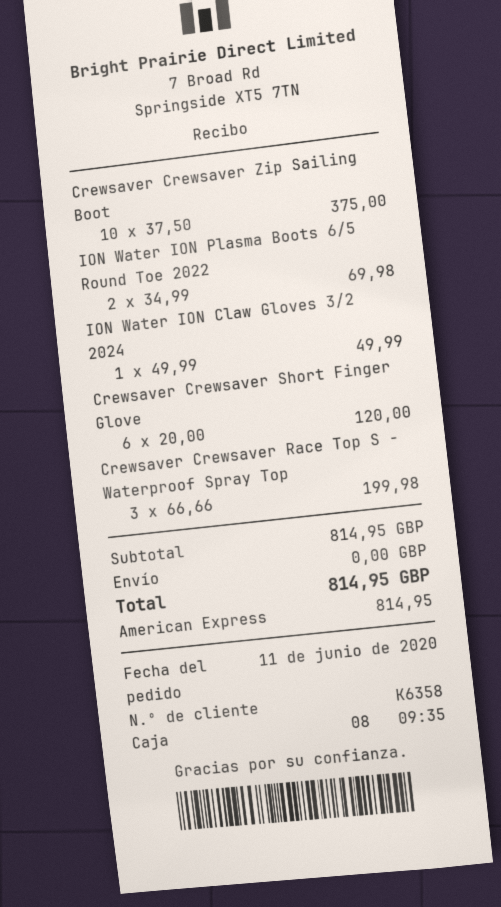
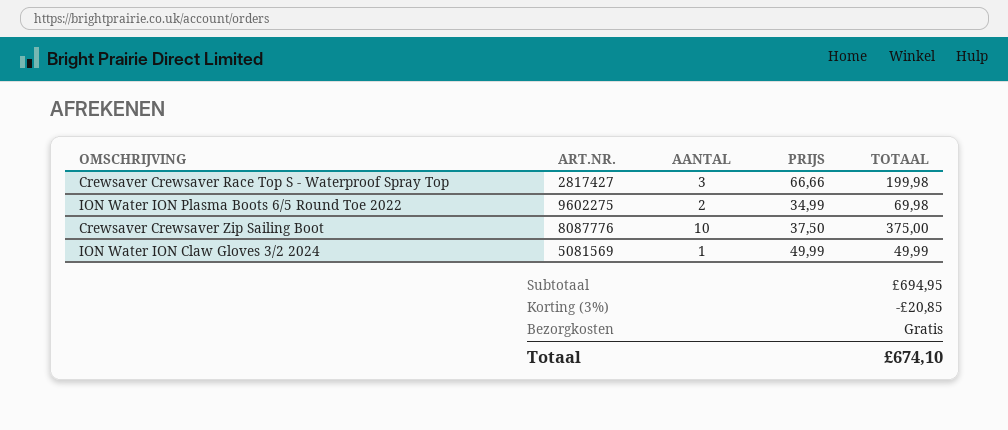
Crewsaver Crewsaver Short Finger Glove: 6 x 20.00 = 120.00 -> none
subtotal: 814.95 -> 694.95
discount: none -> 3% = 20.85
total: 814.95 -> 674.10

